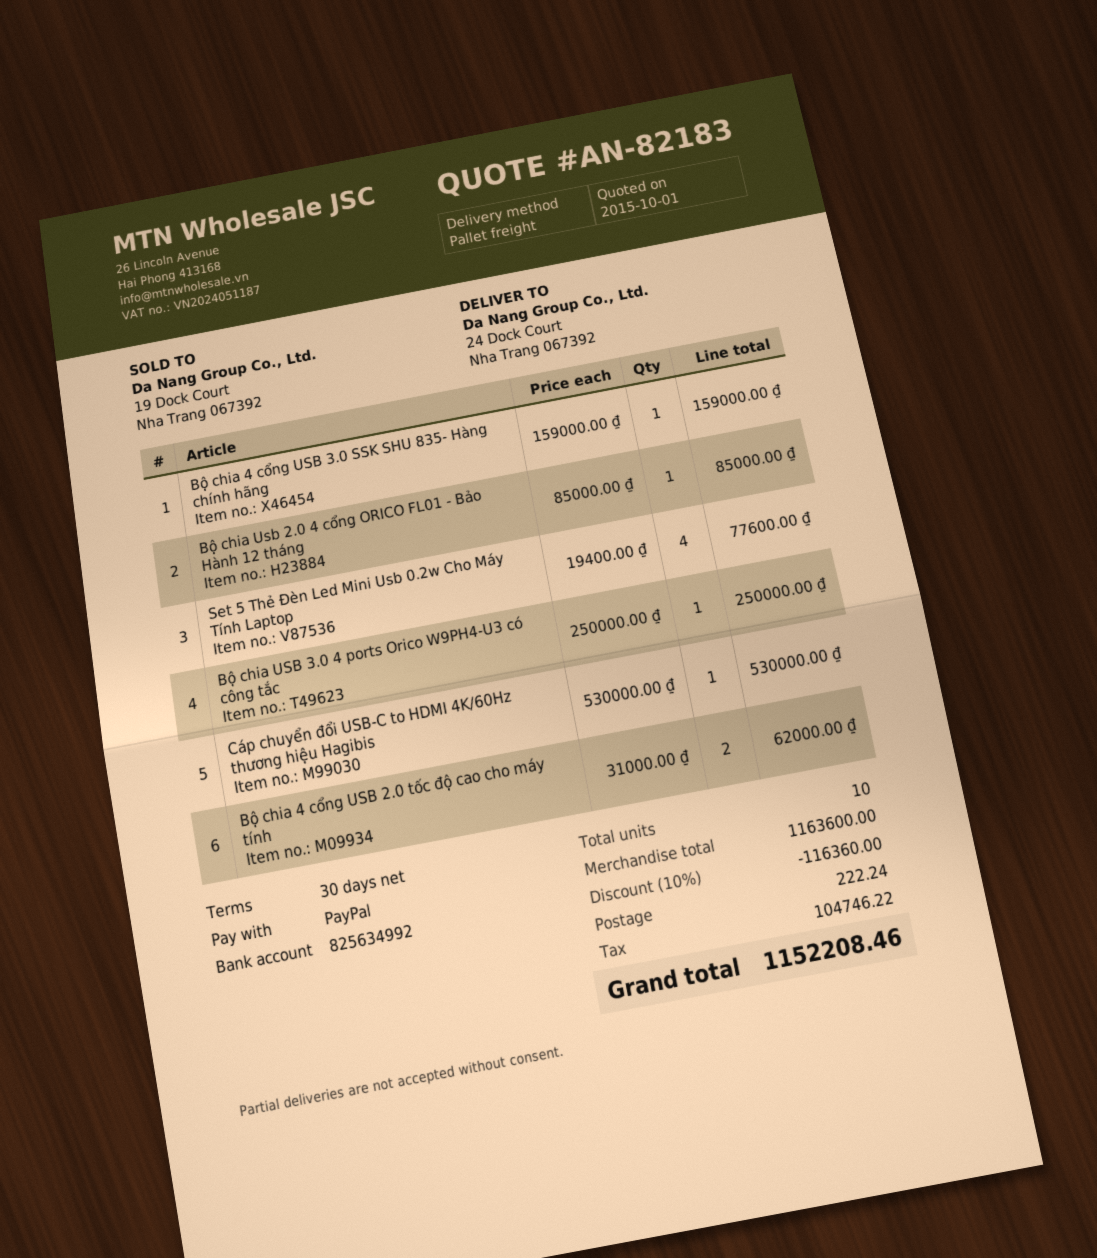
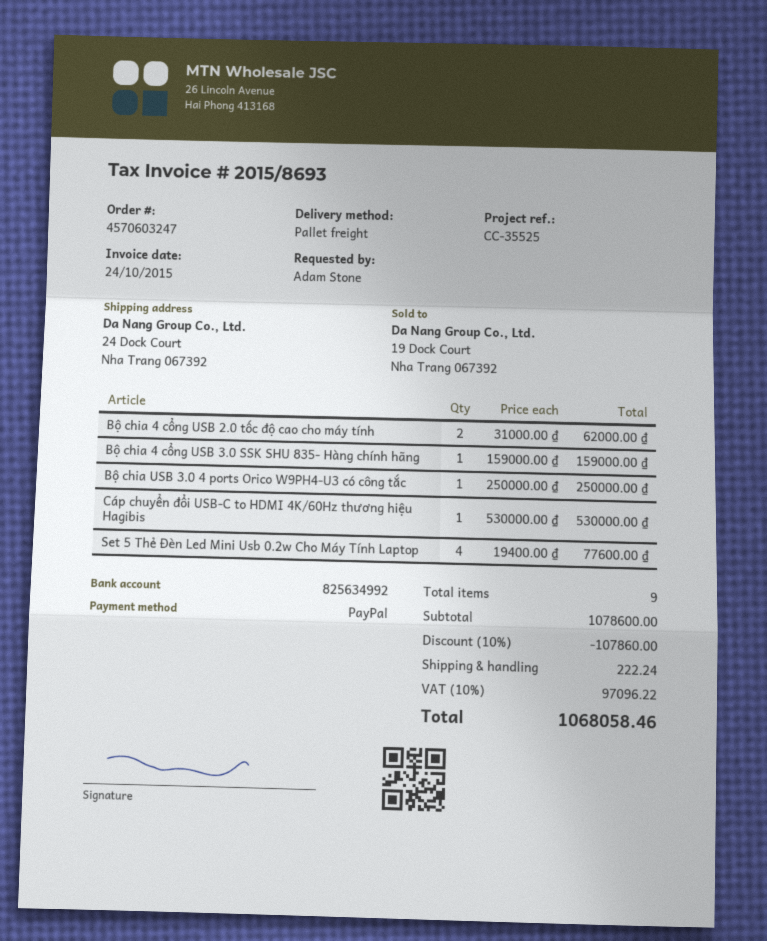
Bộ chia Usb 2.0 4 cổng ORICO FL01 - Bảo Hành 12 tháng: 1 x 85000.00 = 85000.00 -> none
total quantity: 10 -> 9
subtotal: 1163600.00 -> 1078600.00
discount: 10% = 116360.00 -> 10% = 107860.00
tax: 104746.22 -> 97096.22
total: 1152208.46 -> 1068058.46

